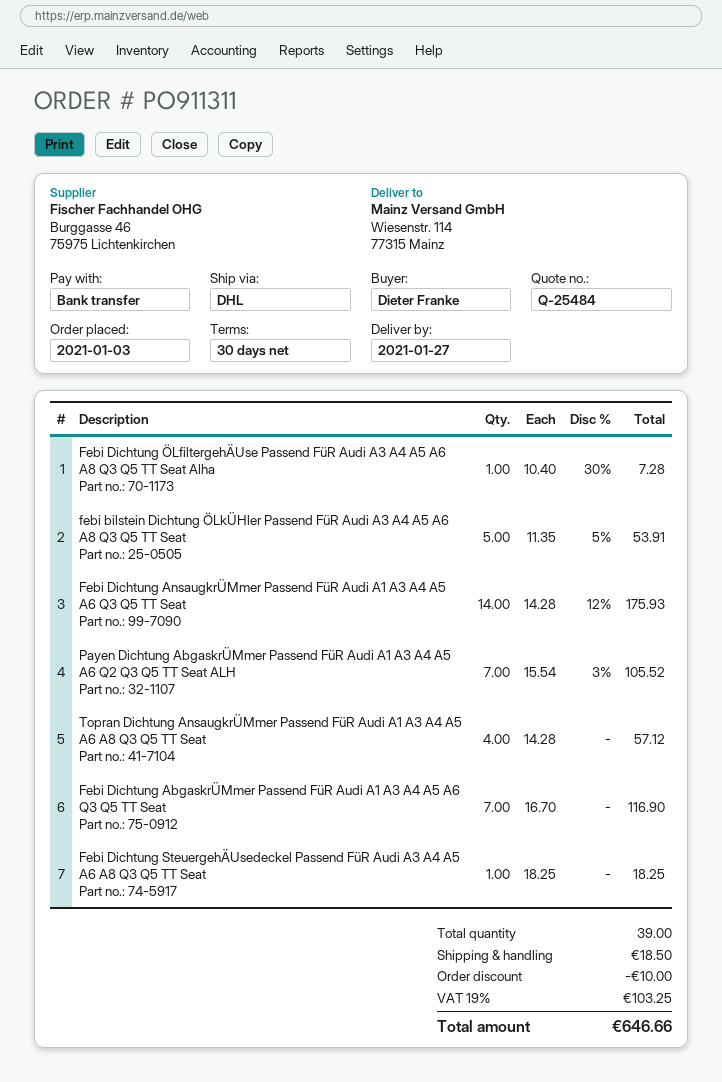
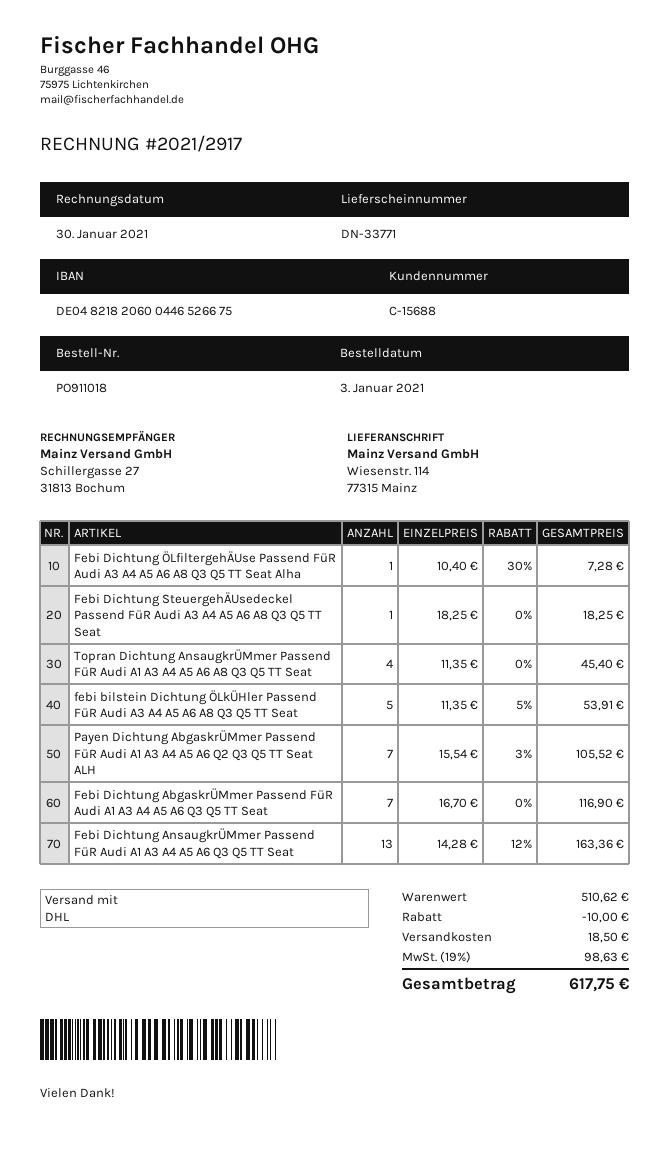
order number: PO911311 -> PO911018
Febi Dichtung AnsaugkrÜMmer Passend FüR Audi A1 A3 A4 A5 A6 Q3 Q5 TT Seat: 14 x 14.28 - 12% = 175.93 -> 13 x 14.28 - 12% = 163.36
Topran Dichtung AnsaugkrÜMmer Passend FüR Audi A1 A3 A4 A5 A6 A8 Q3 Q5 TT Seat: 4 x 14.28 = 57.12 -> 4 x 11.35 = 45.40
tax: 19% = 103.25 -> 19% = 98.63
total: 646.66 -> 617.75

